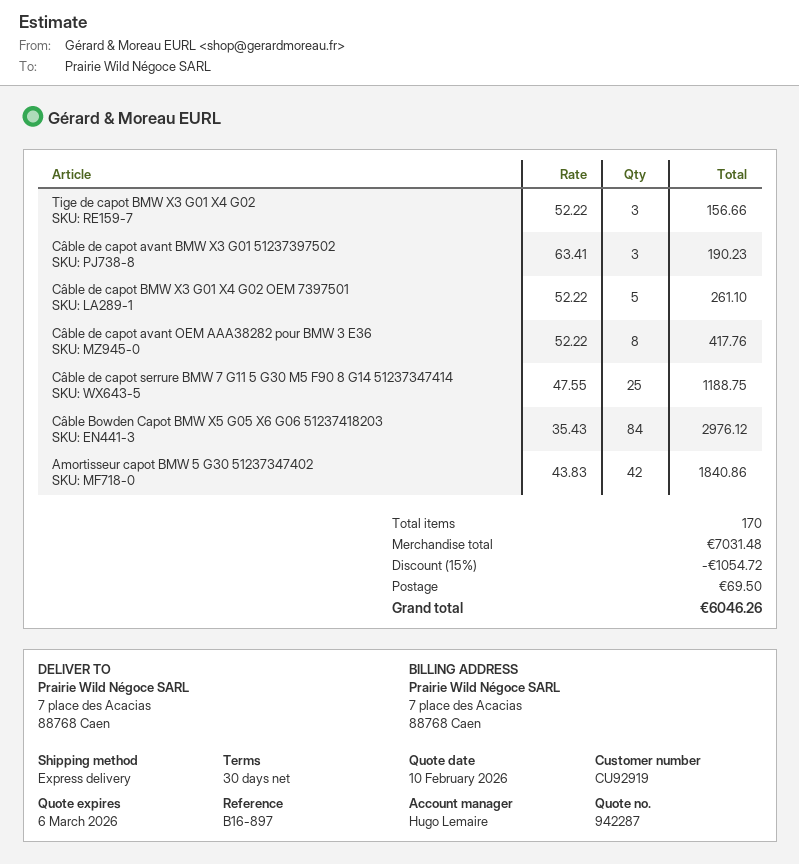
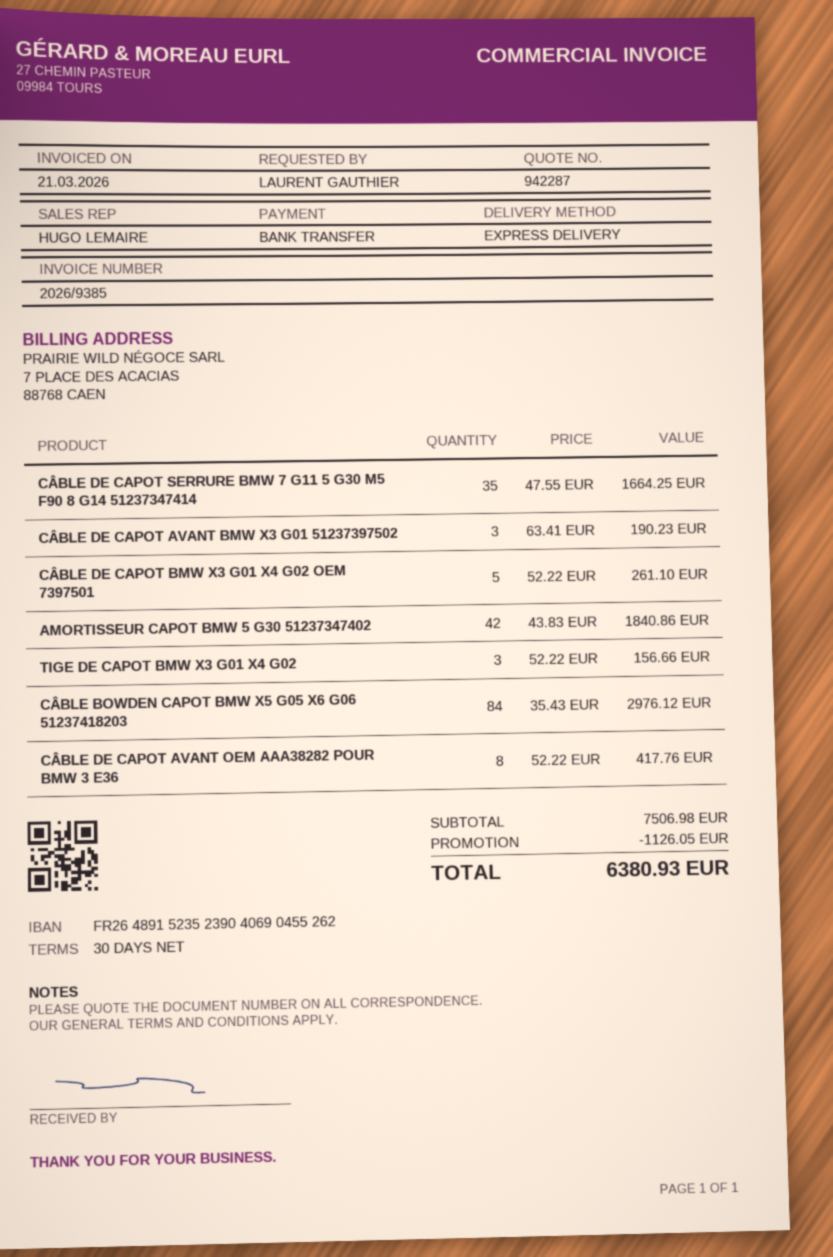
Câble de capot serrure BMW 7 G11 5 G30 M5 F90 8 G14 51237347414: 25 x 47.55 = 1188.75 -> 35 x 47.55 = 1664.25
subtotal: 7031.48 -> 7506.98
discount: 1054.72 -> 1126.05
shipping: 69.50 -> none
total: 6046.26 -> 6380.93

